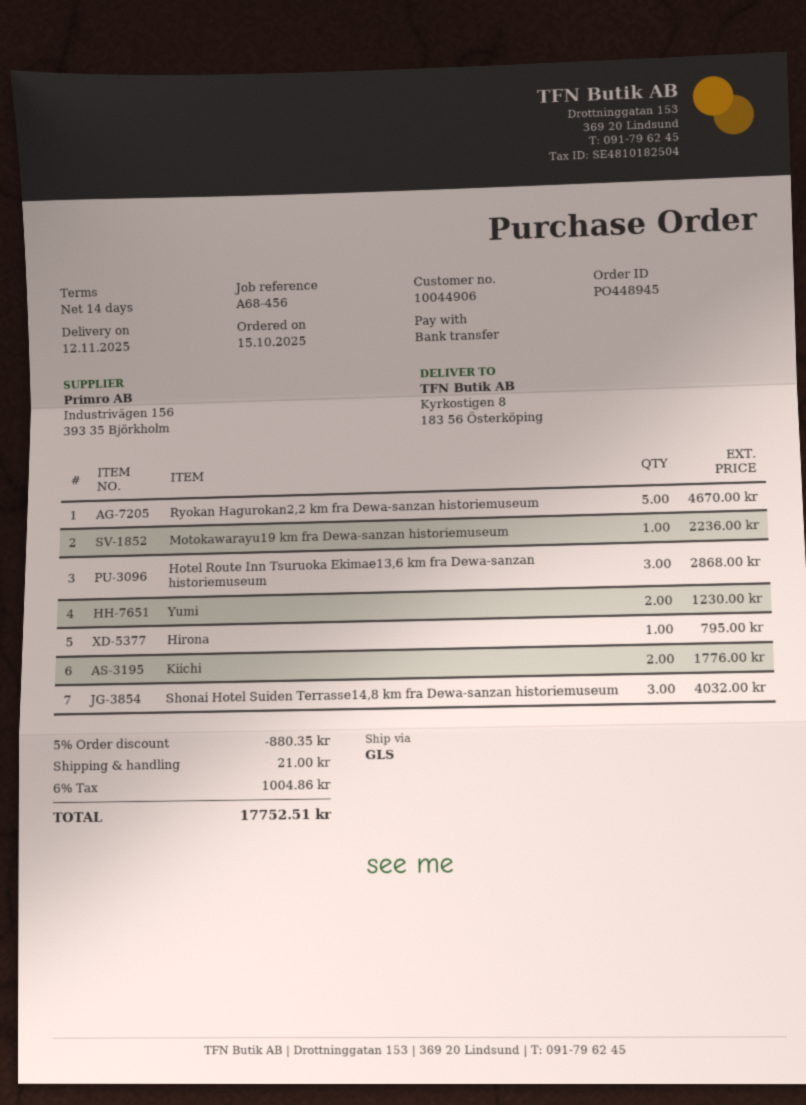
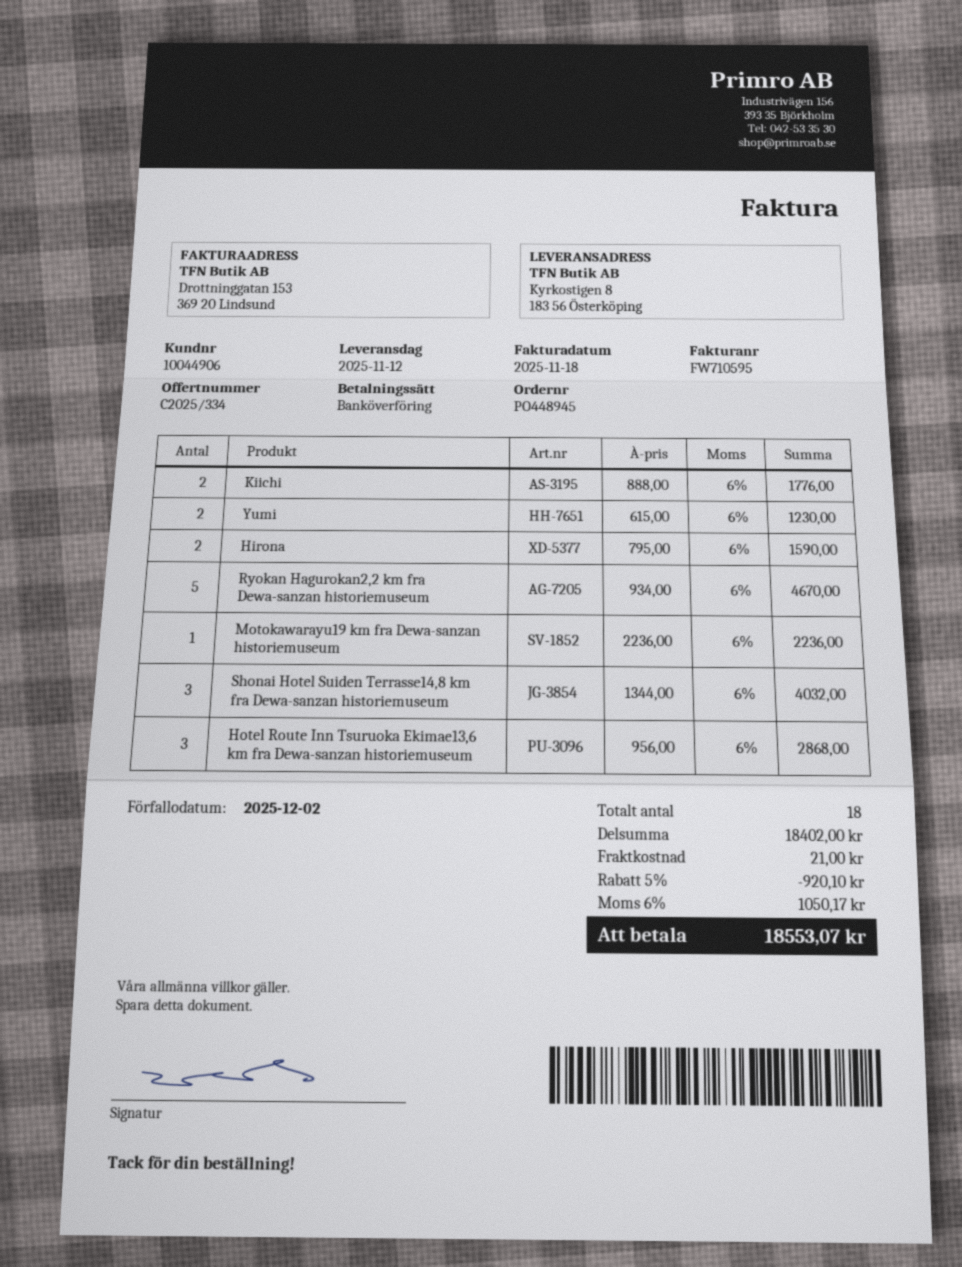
Hirona: 1 for 795.00 -> 2 for 1590.00
discount: 5% = 880.35 -> 5% = 920.10
tax: 6% = 1004.86 -> 6% = 1050.17
total: 17752.51 -> 18553.07

